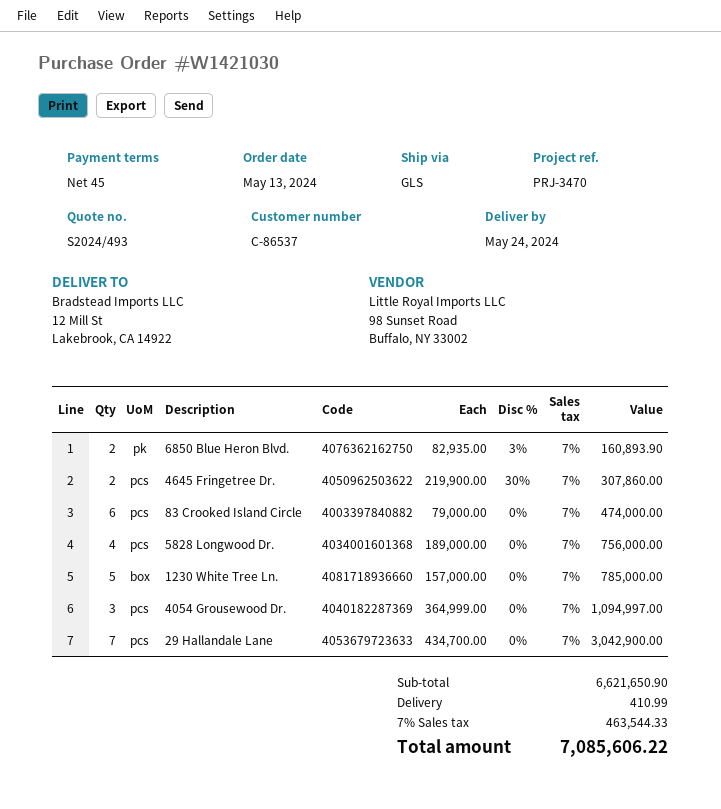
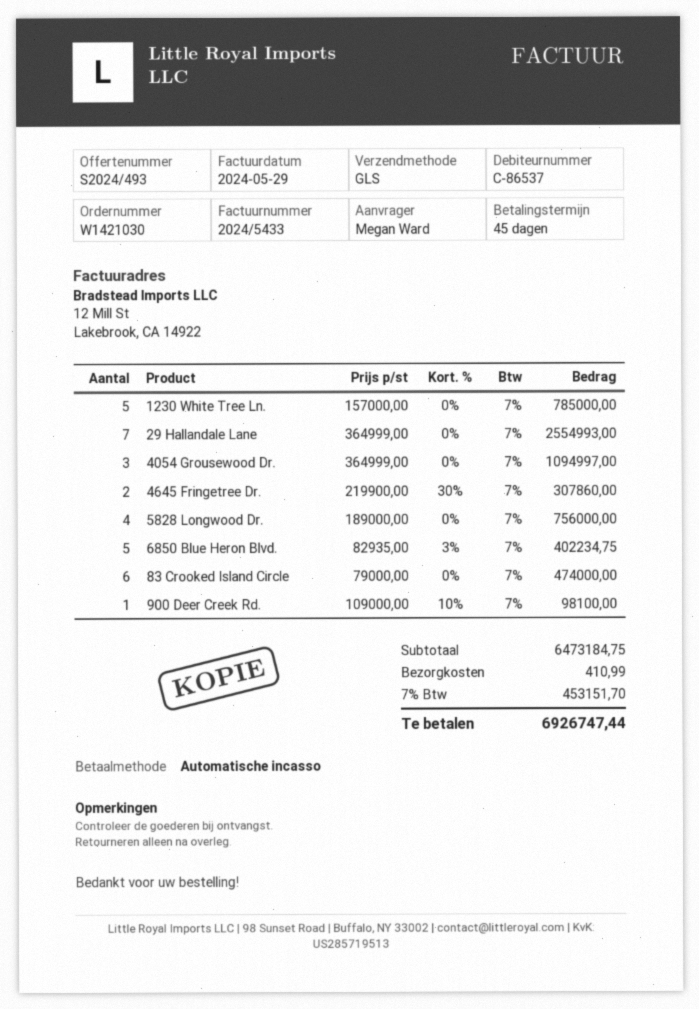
6850 Blue Heron Blvd.: 2 x 82935.00 - 3% = 160893.90 -> 5 x 82935.00 - 3% = 402234.75
29 Hallandale Lane: 7 x 434700.00 = 3042900.00 -> 7 x 364999.00 = 2554993.00
900 Deer Creek Rd.: none -> 1 x 109000.00 - 10% = 98100.00
subtotal: 6621650.90 -> 6473184.75
tax: 7% = 463544.33 -> 7% = 453151.70
total: 7085606.22 -> 6926747.44

